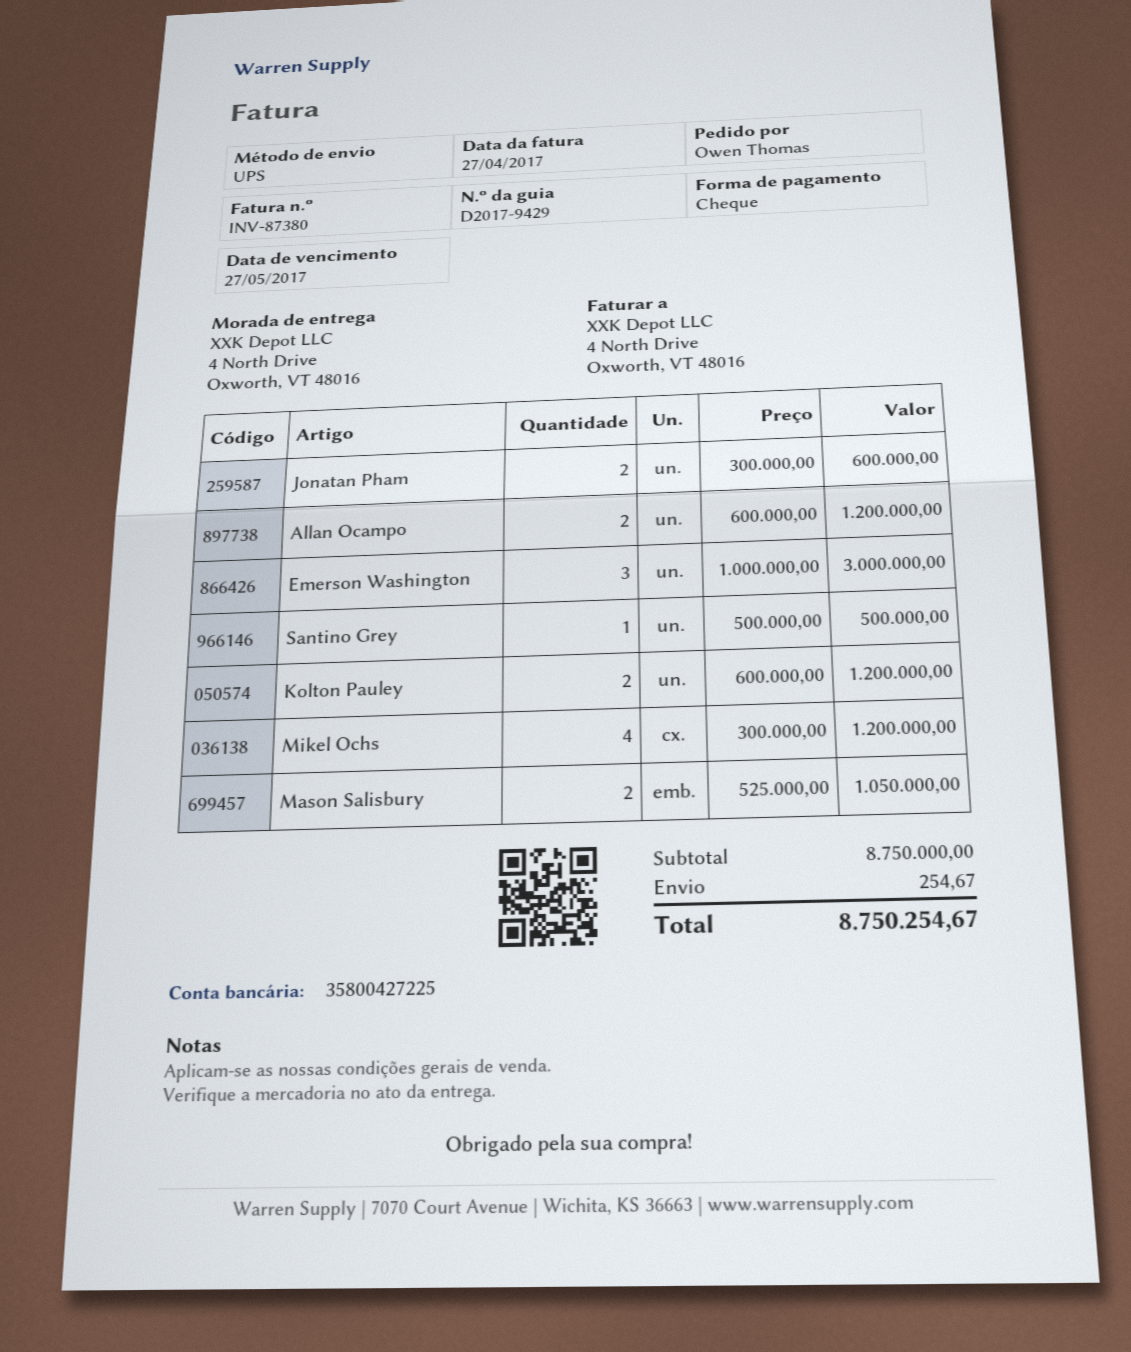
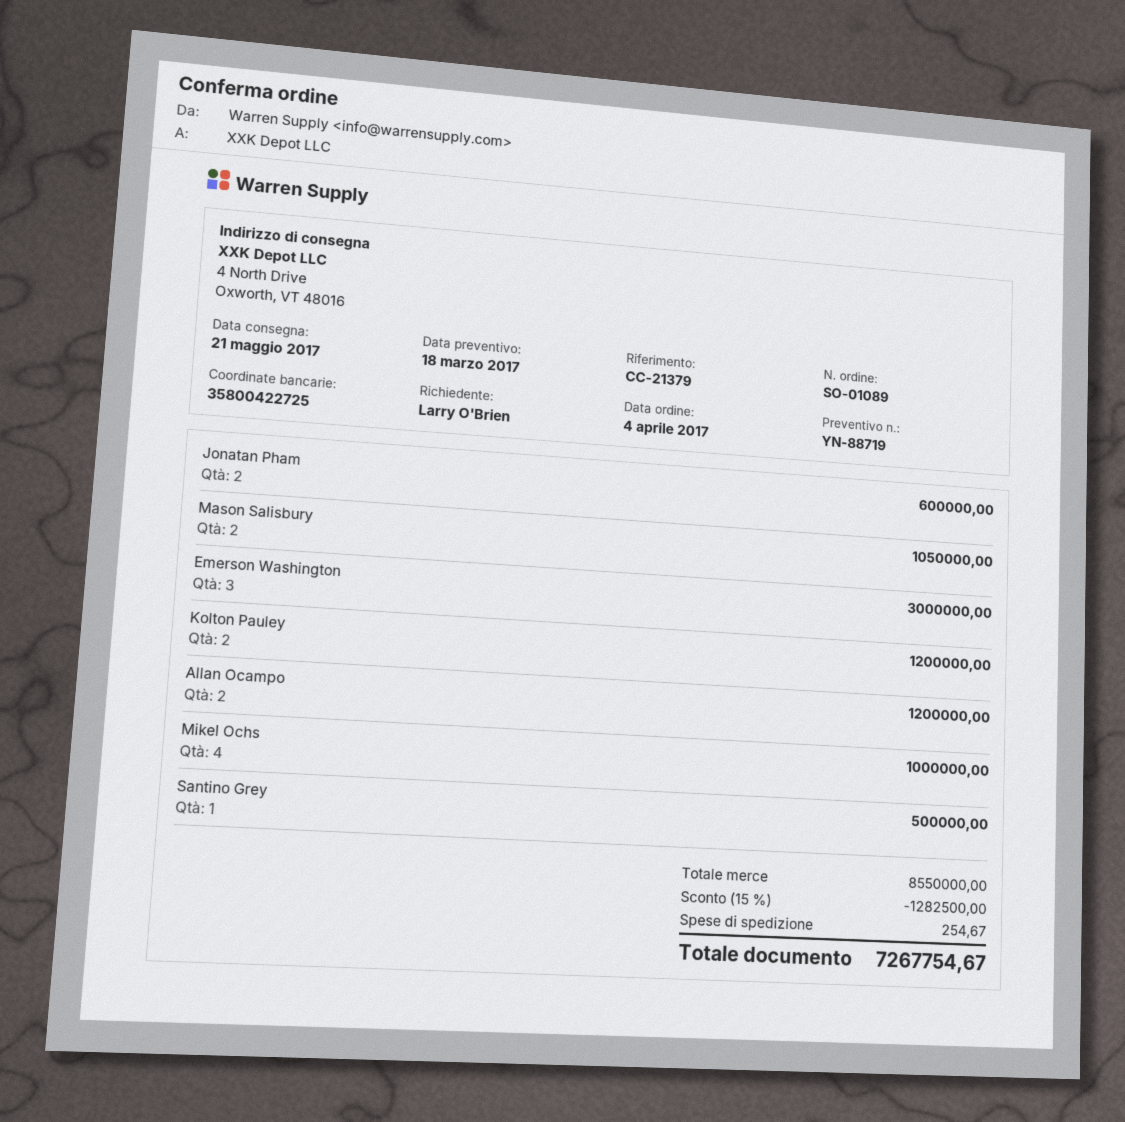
ordered by: Owen Thomas -> Larry O'Brien
bank account: 35800427225 -> 35800422725
Mikel Ochs: 4 for 1200000.00 -> 4 for 1000000.00
subtotal: 8750000.00 -> 8550000.00
discount: none -> 15% = 1282500.00
total: 8750254.67 -> 7267754.67

